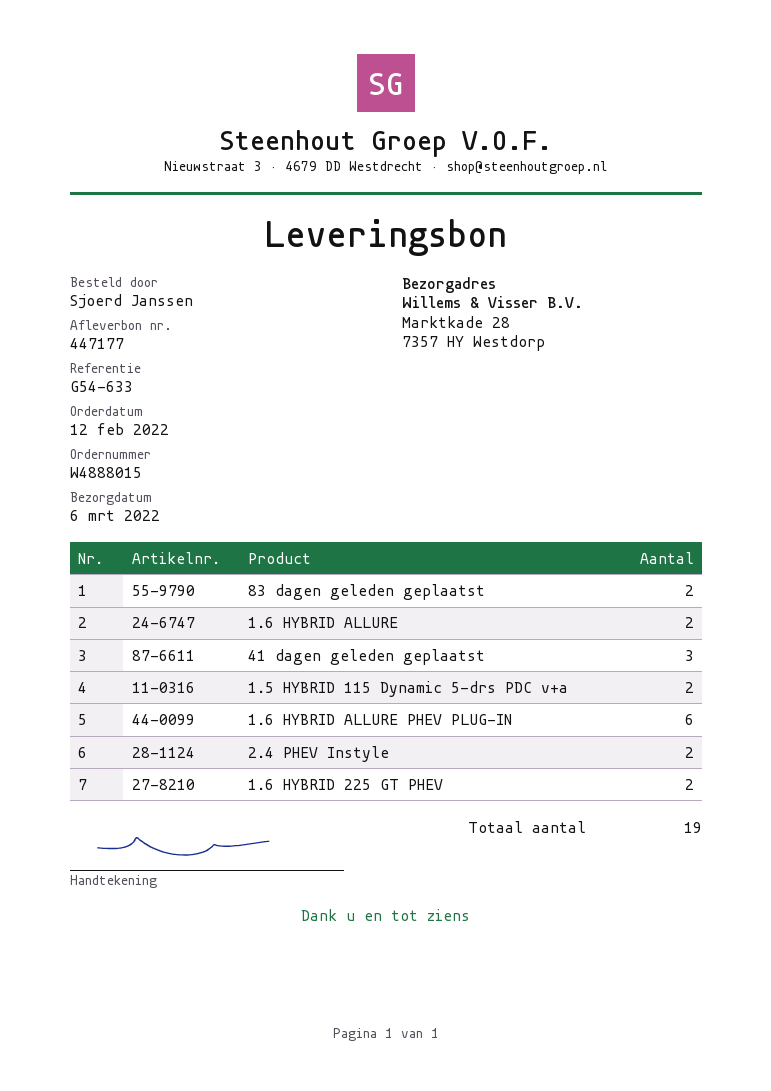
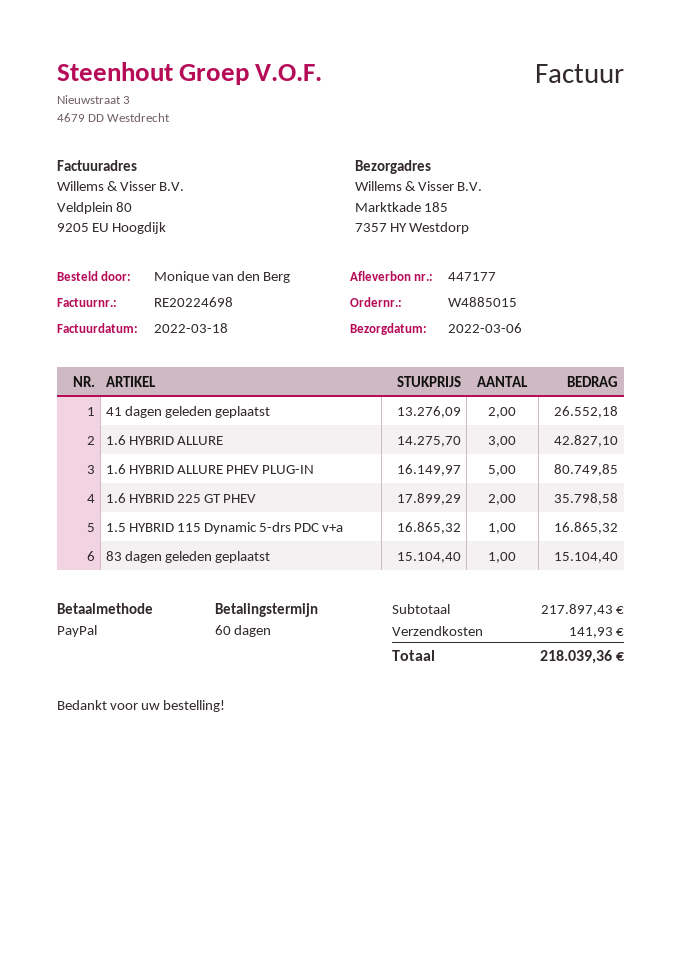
order number: W4888015 -> W4885015
ordered by: Sjoerd Janssen -> Monique van den Berg
ship to: Marktkade 28, 7357 HY Westdorp -> Marktkade 185, 7357 HY Westdorp
83 dagen geleden geplaatst: 2 -> 1
1.6 HYBRID ALLURE: 2 -> 3
41 dagen geleden geplaatst: 3 -> 2
1.5 HYBRID 115 Dynamic 5-drs PDC v+a: 2 -> 1
1.6 HYBRID ALLURE PHEV PLUG-IN: 6 -> 5
2.4 PHEV Instyle: 2 -> none

